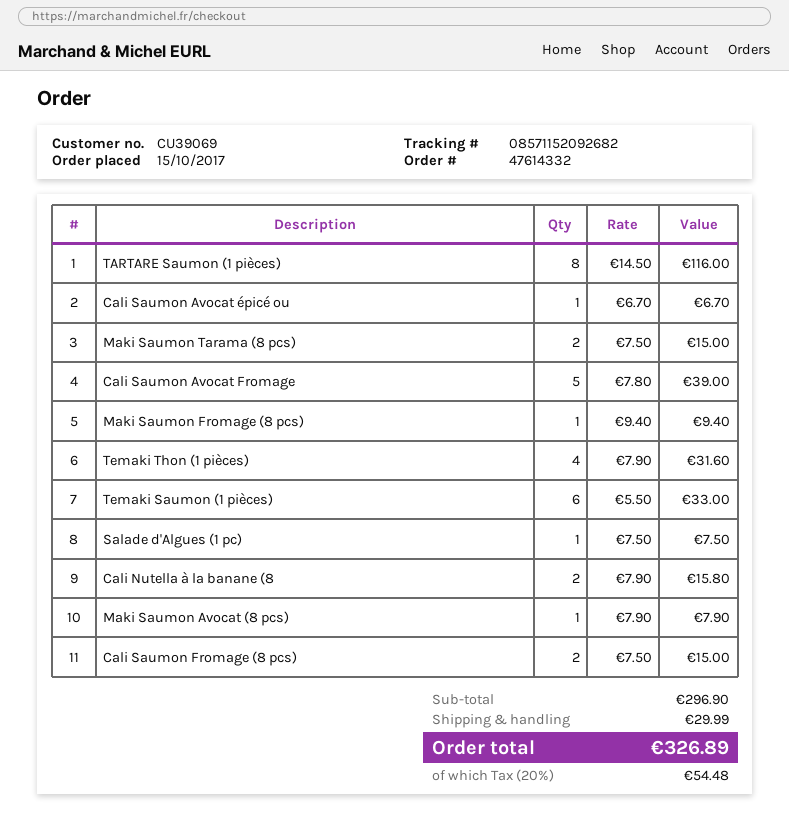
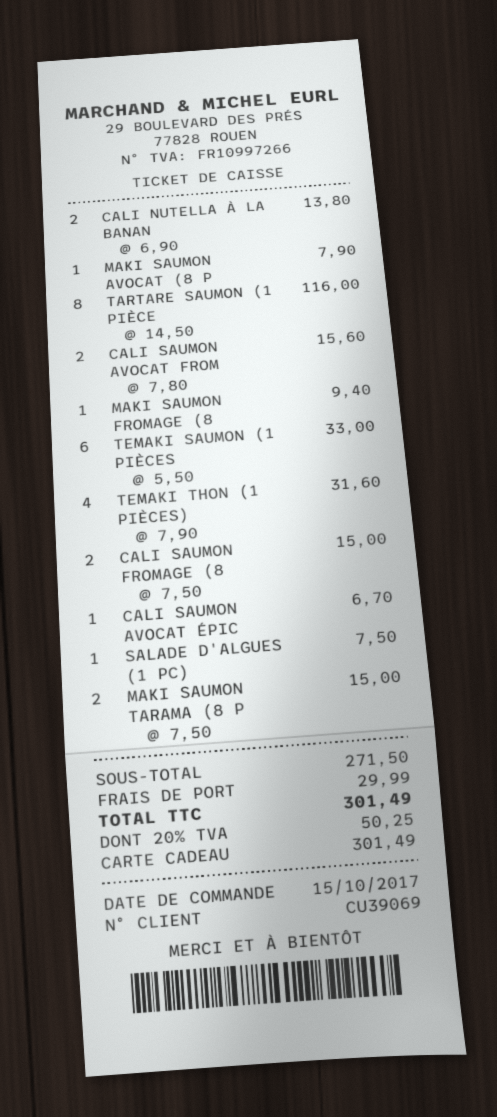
Cali Saumon Avocat Fromage: 5 x 7.80 = 39.00 -> 2 x 7.80 = 15.60
Cali Nutella à la banane (8: 2 x 7.90 = 15.80 -> 2 x 6.90 = 13.80
subtotal: 296.90 -> 271.50
tax: 20% = 54.48 -> 20% = 50.25
total: 326.89 -> 301.49

